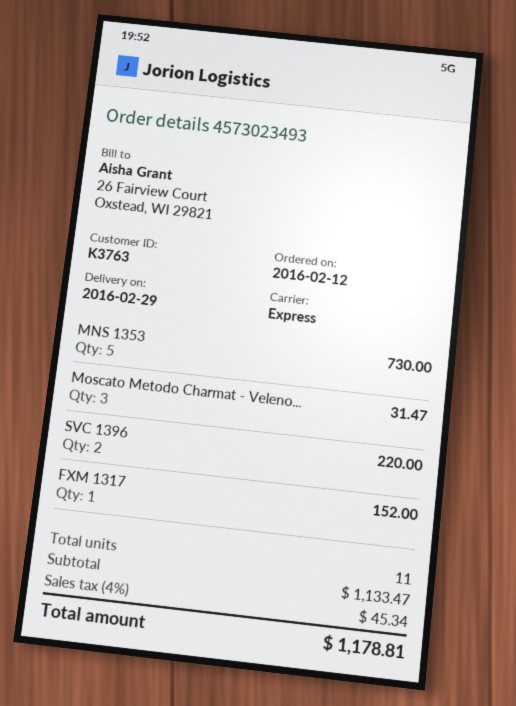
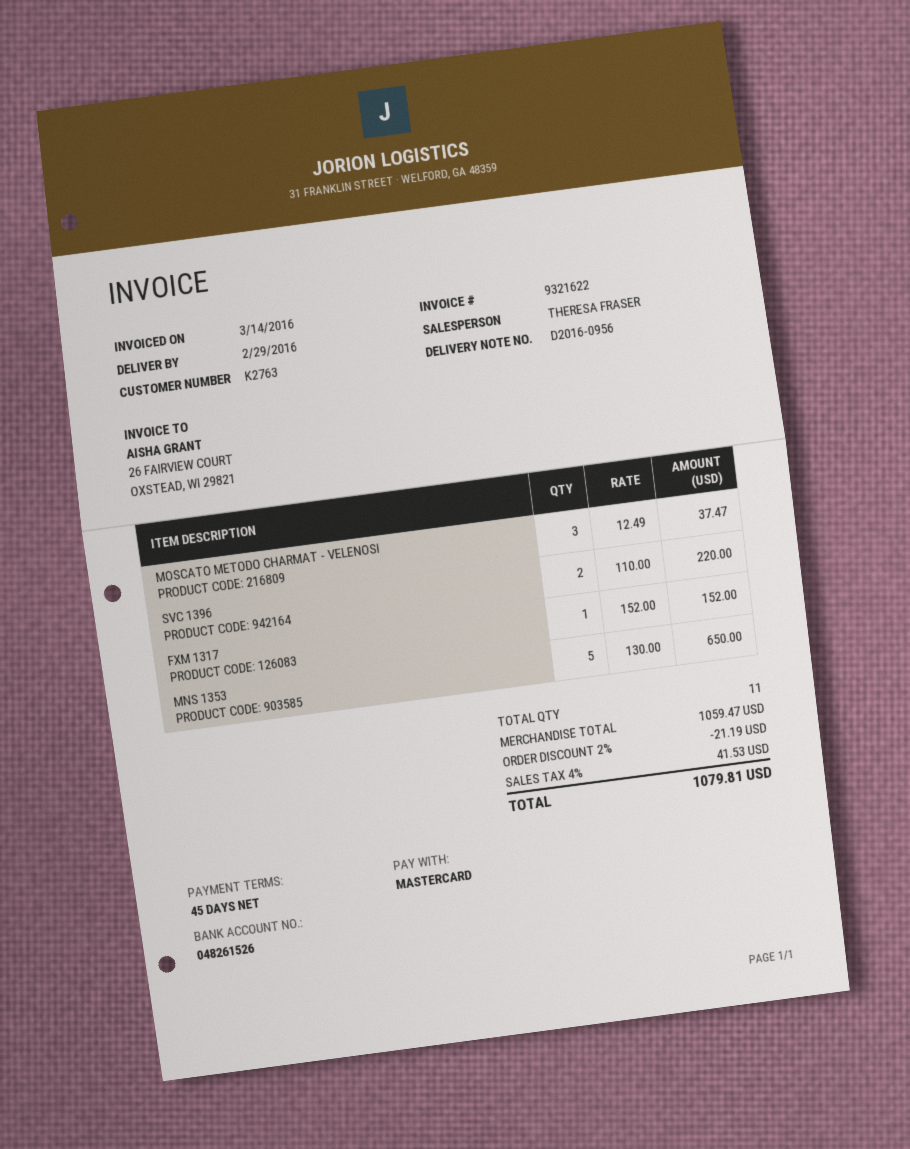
customer number: K3763 -> K2763
MNS 1353: 5 for 730.00 -> 5 for 650.00
Moscato Metodo Charmat - Veleno...: 3 for 31.47 -> 3 for 37.47
subtotal: 1133.47 -> 1059.47
discount: none -> 2% = 21.19
tax: 4% = 45.34 -> 4% = 41.53
total: 1178.81 -> 1079.81

